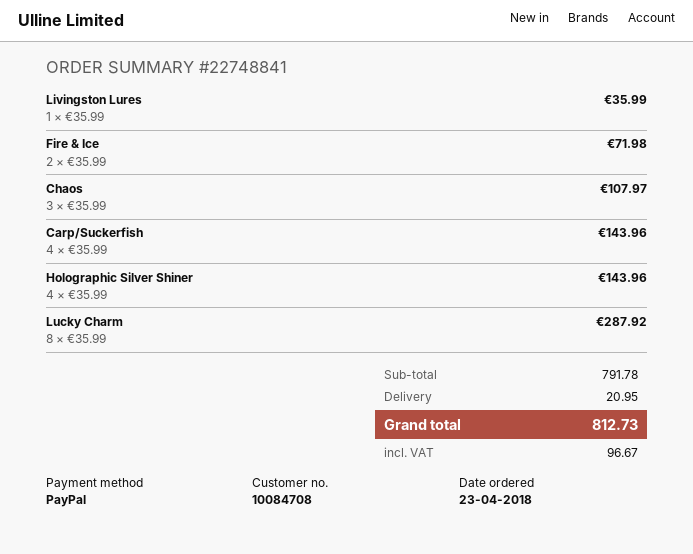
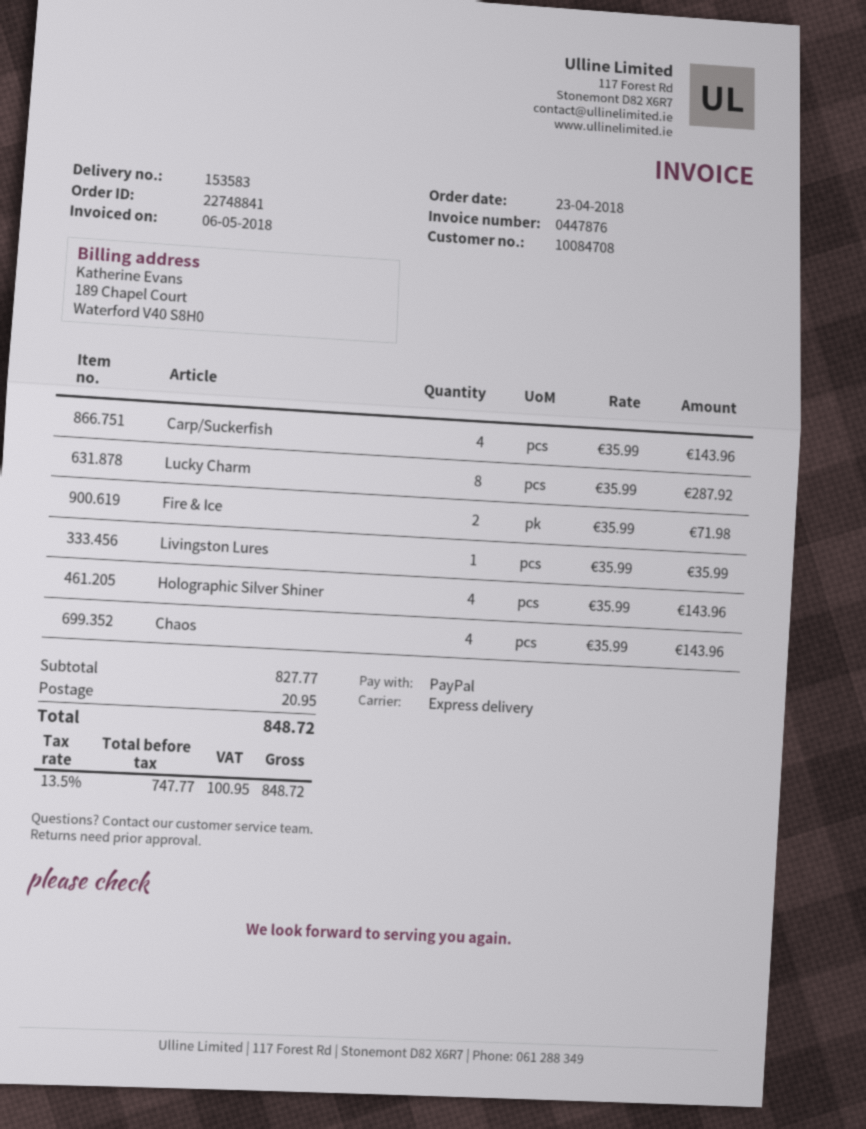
Chaos: 3 x 35.99 = 107.97 -> 4 x 35.99 = 143.96
subtotal: 791.78 -> 827.77
tax: 96.67 -> 100.95
total: 812.73 -> 848.72

